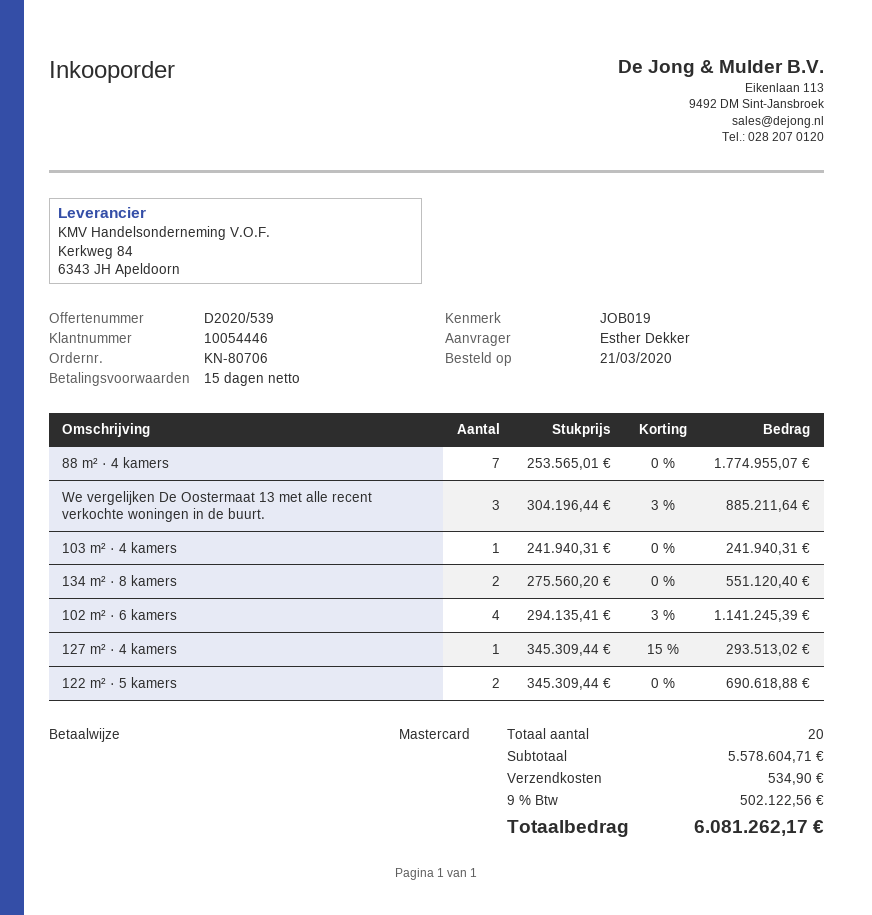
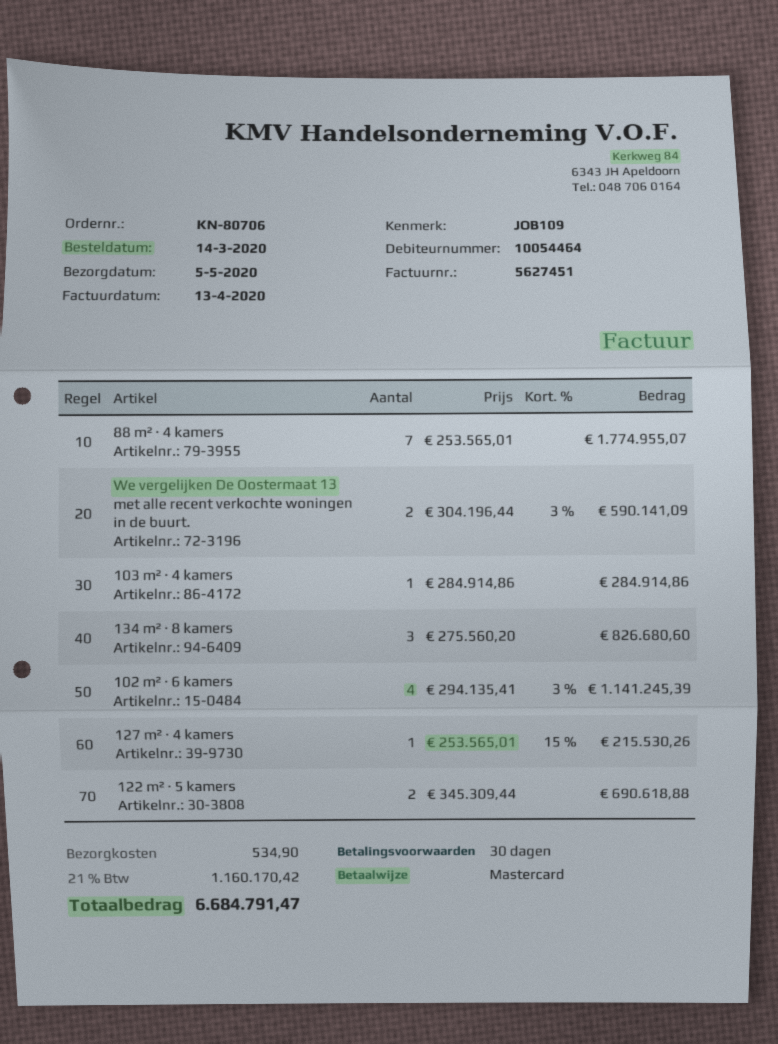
order date: 2020-03-21 -> 2020-03-14
payment terms: 15 days -> 30 days
customer number: 10054446 -> 10054464
reference: JOB019 -> JOB109
We vergelijken De Oostermaat 13 met alle recent verkochte woningen in de buurt.: 3 x 304196.44 - 3% = 885211.64 -> 2 x 304196.44 - 3% = 590141.09
103 m² · 4 kamers: 1 x 241940.31 = 241940.31 -> 1 x 284914.86 = 284914.86
134 m² · 8 kamers: 2 x 275560.20 = 551120.40 -> 3 x 275560.20 = 826680.60
127 m² · 4 kamers: 1 x 345309.44 - 15% = 293513.02 -> 1 x 253565.01 - 15% = 215530.26
tax: 9% = 502122.56 -> 21% = 1160170.42
total: 6081262.17 -> 6684791.47

